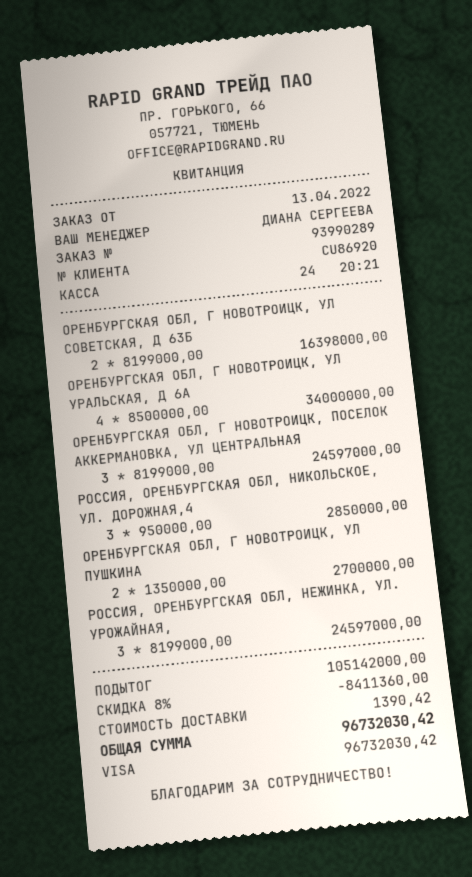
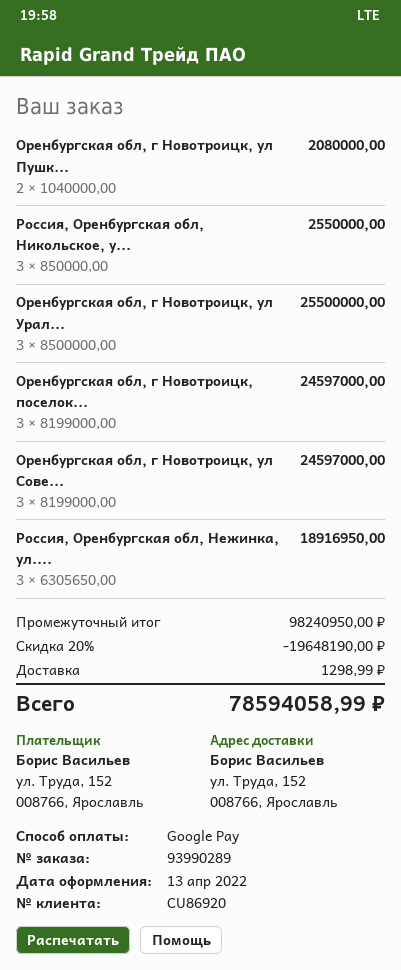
payment method: Visa -> Google Pay
ОРЕНБУРГСКАЯ ОБЛ, Г НОВОТРОИЦК, УЛ СОВЕТСКАЯ, Д 63Б: 2 x 8199000.00 = 16398000.00 -> 3 x 8199000.00 = 24597000.00
ОРЕНБУРГСКАЯ ОБЛ, Г НОВОТРОИЦК, УЛ УРАЛЬСКАЯ, Д 6А: 4 x 8500000.00 = 34000000.00 -> 3 x 8500000.00 = 25500000.00
РОССИЯ, ОРЕНБУРГСКАЯ ОБЛ, НИКОЛЬСКОЕ, УЛ. ДОРОЖНАЯ,4: 3 x 950000.00 = 2850000.00 -> 3 x 850000.00 = 2550000.00
ОРЕНБУРГСКАЯ ОБЛ, Г НОВОТРОИЦК, УЛ ПУШКИНА: 2 x 1350000.00 = 2700000.00 -> 2 x 1040000.00 = 2080000.00
РОССИЯ, ОРЕНБУРГСКАЯ ОБЛ, НЕЖИНКА, УЛ. УРОЖАЙНАЯ,: 3 x 8199000.00 = 24597000.00 -> 3 x 6305650.00 = 18916950.00
subtotal: 105142000.00 -> 98240950.00
discount: 8% = 8411360.00 -> 20% = 19648190.00
shipping: 1390.42 -> 1298.99
total: 96732030.42 -> 78594058.99

